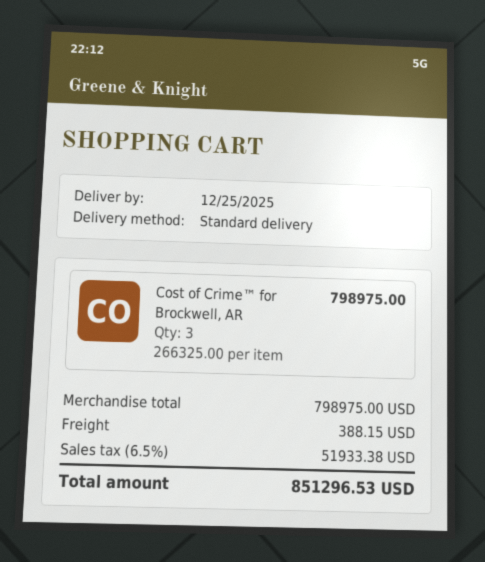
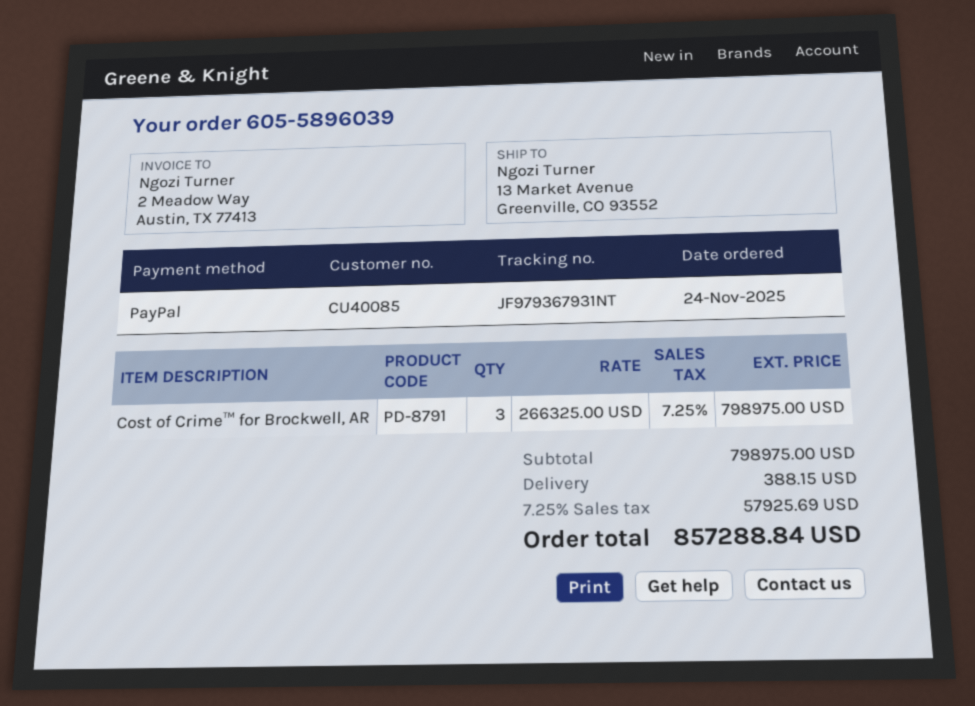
tax: 6.5% = 51933.38 -> 7.25% = 57925.69
total: 851296.53 -> 857288.84

